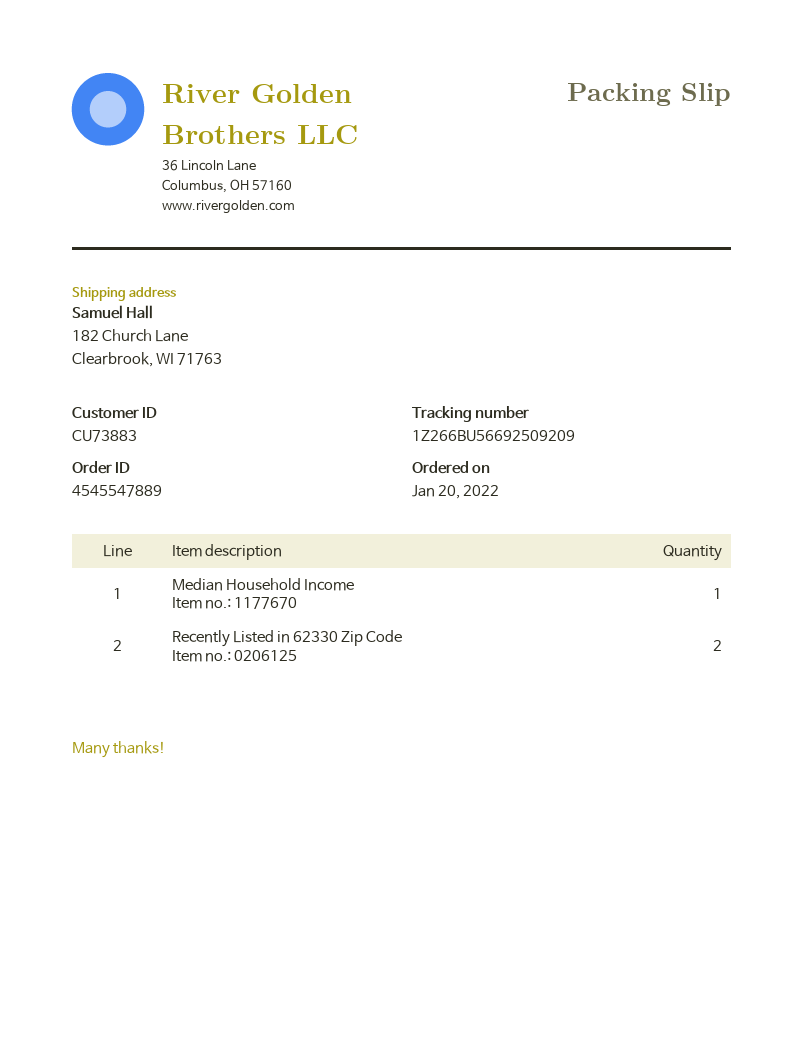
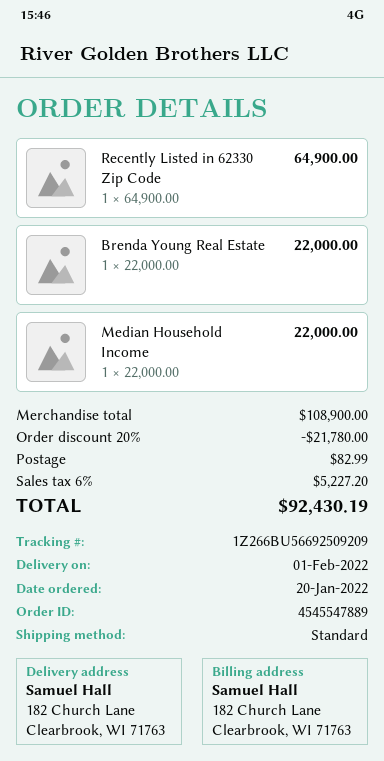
Recently Listed in 62330 Zip Code: 2 -> 1
Brenda Young Real Estate: none -> 1

